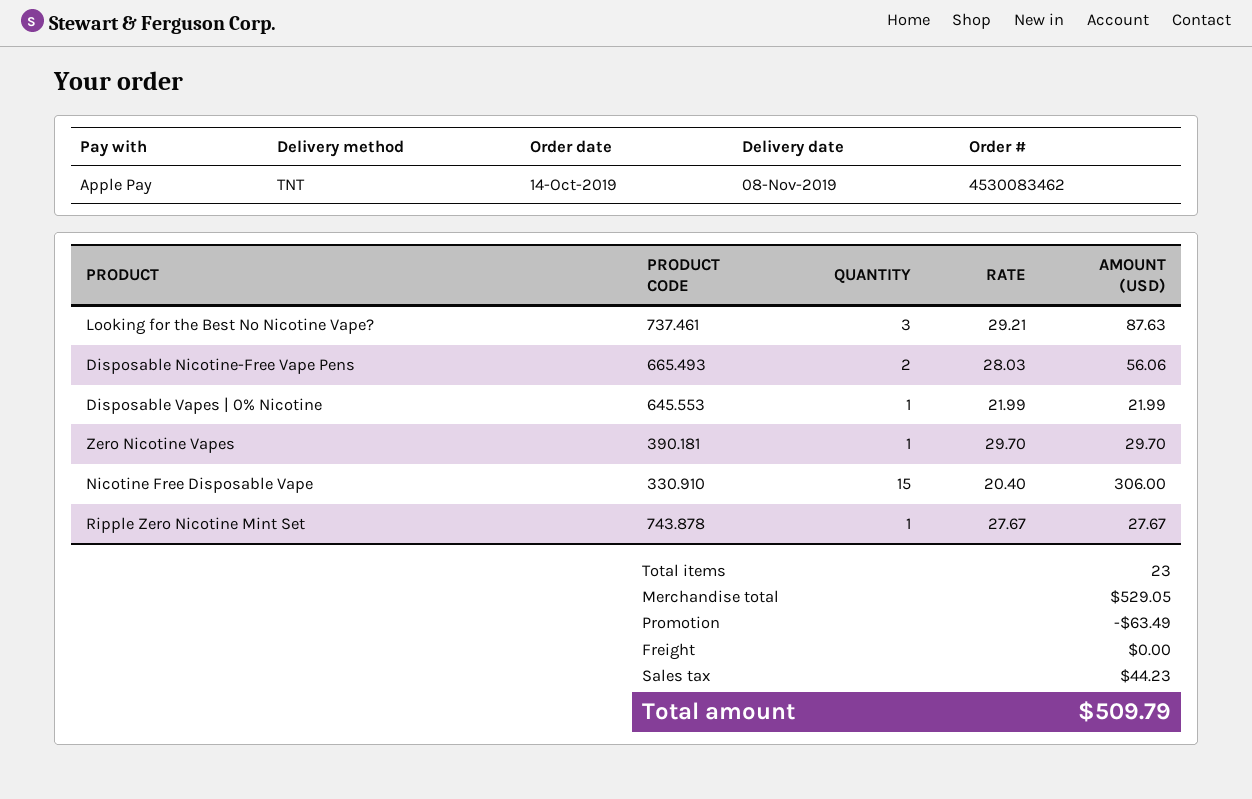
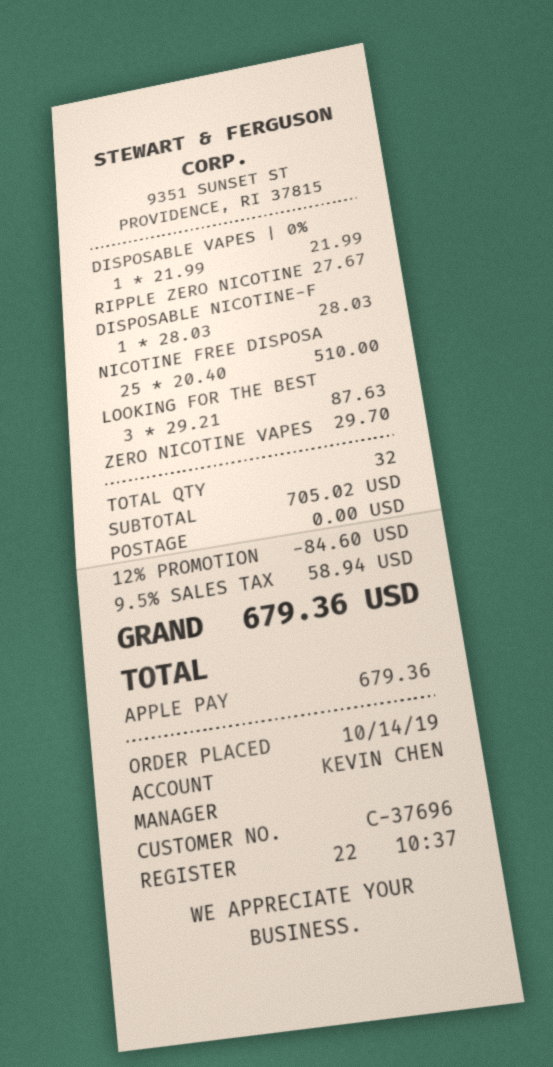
Disposable Nicotine-Free Vape Pens: 2 x 28.03 = 56.06 -> 1 x 28.03 = 28.03
Nicotine Free Disposable Vape: 15 x 20.40 = 306.00 -> 25 x 20.40 = 510.00
total quantity: 23 -> 32
subtotal: 529.05 -> 705.02
discount: 63.49 -> 84.60
tax: 44.23 -> 58.94
total: 509.79 -> 679.36

